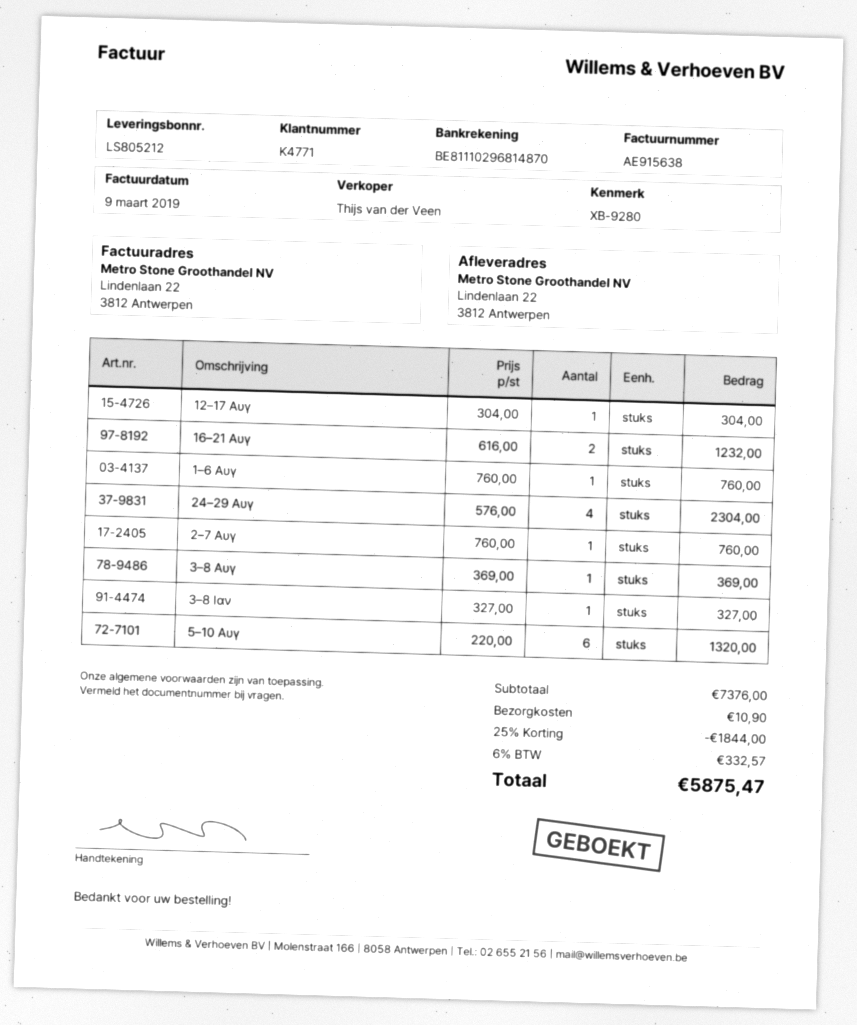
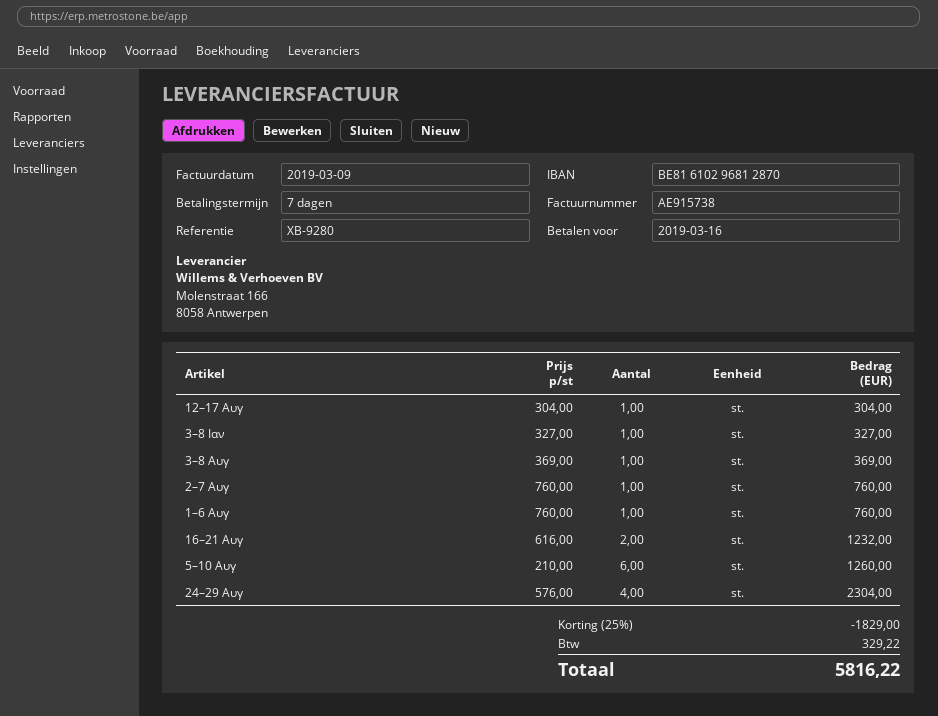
invoice number: AE915638 -> AE915738
bank account: BE81110296814870 -> BE81610296812870
5–10 Αυγ: 6 x 220.00 = 1320.00 -> 6 x 210.00 = 1260.00
discount: 25% = 1844.00 -> 25% = 1829.00
shipping: 10.90 -> none
tax: 332.57 -> 329.22
total: 5875.47 -> 5816.22

